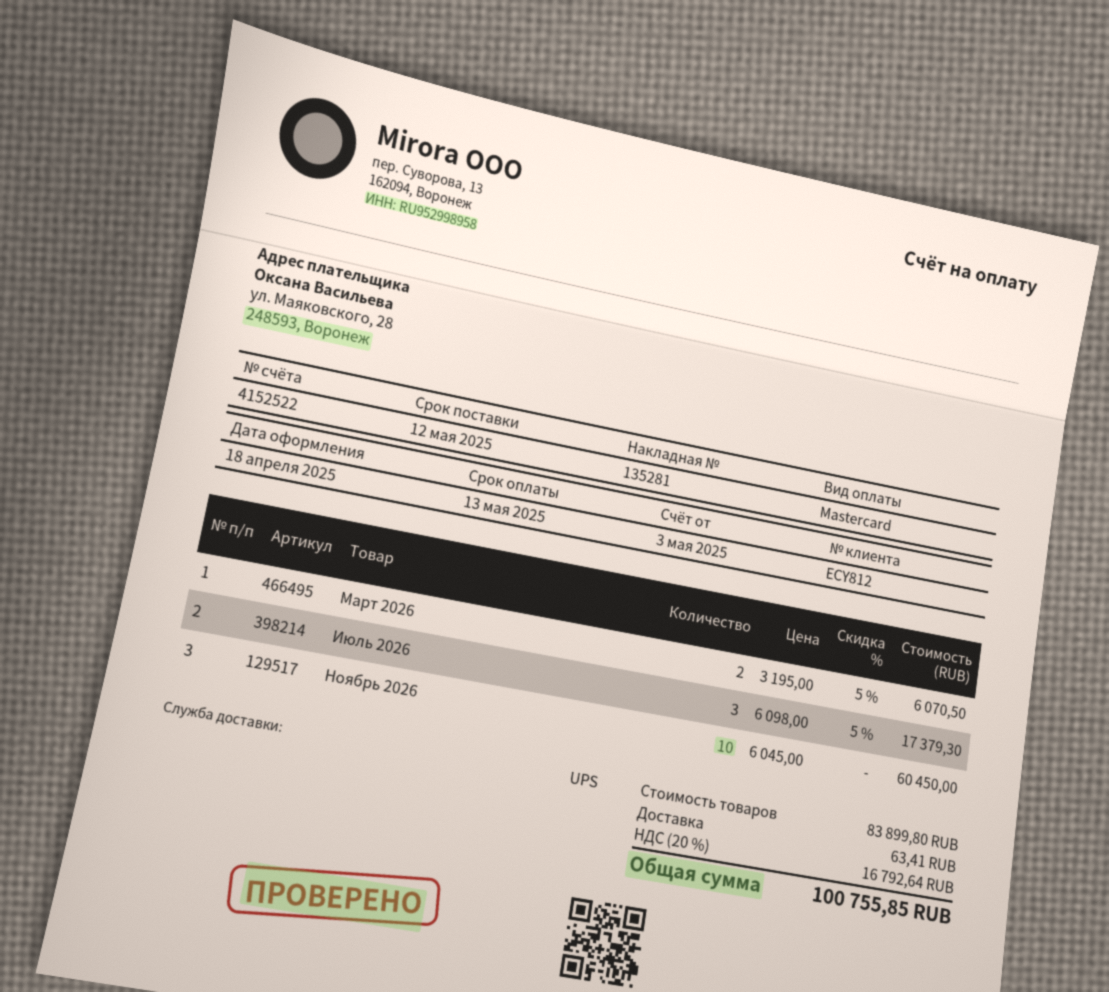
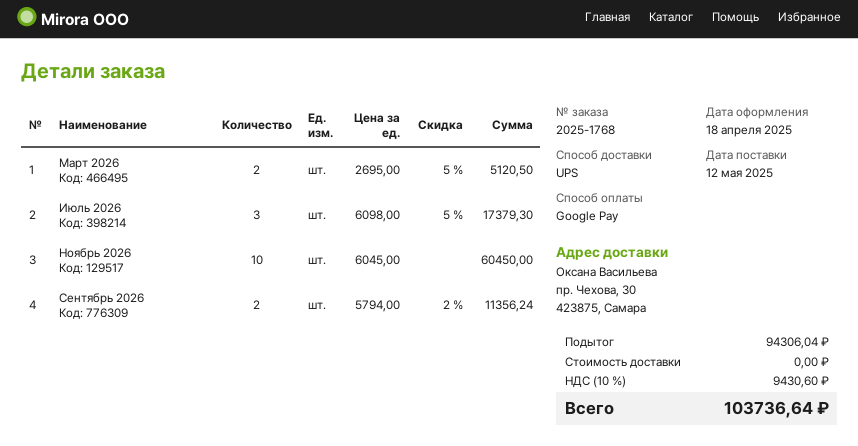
payment method: Mastercard -> Google Pay
Март 2026: 2 x 3195.00 - 5% = 6070.50 -> 2 x 2695.00 - 5% = 5120.50
Сентябрь 2026: none -> 2 x 5794.00 - 2% = 11356.24
subtotal: 83899.80 -> 94306.04
shipping: 63.41 -> 0.00
tax: 20% = 16792.64 -> 10% = 9430.60
total: 100755.85 -> 103736.64

